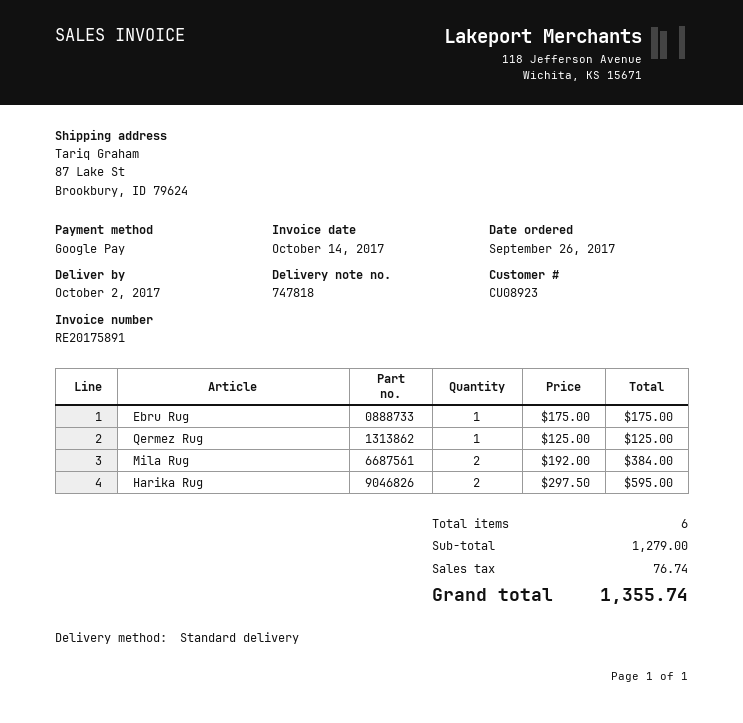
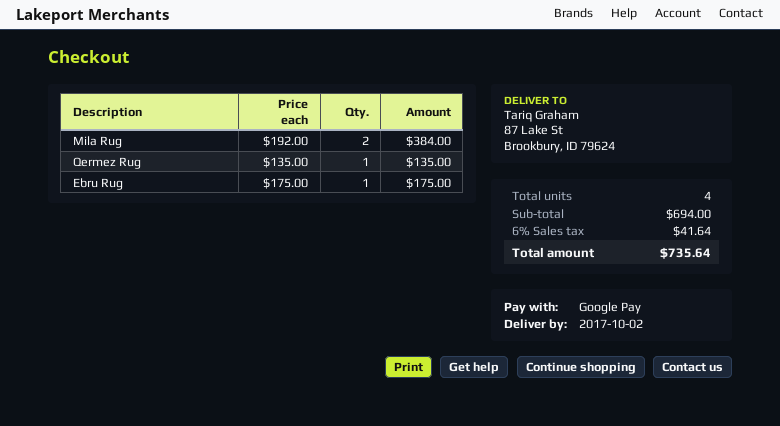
Qermez Rug: 1 x 125.00 = 125.00 -> 1 x 135.00 = 135.00
Harika Rug: 2 x 297.50 = 595.00 -> none
total quantity: 6 -> 4
subtotal: 1279.00 -> 694.00
tax: 76.74 -> 41.64
total: 1355.74 -> 735.64

